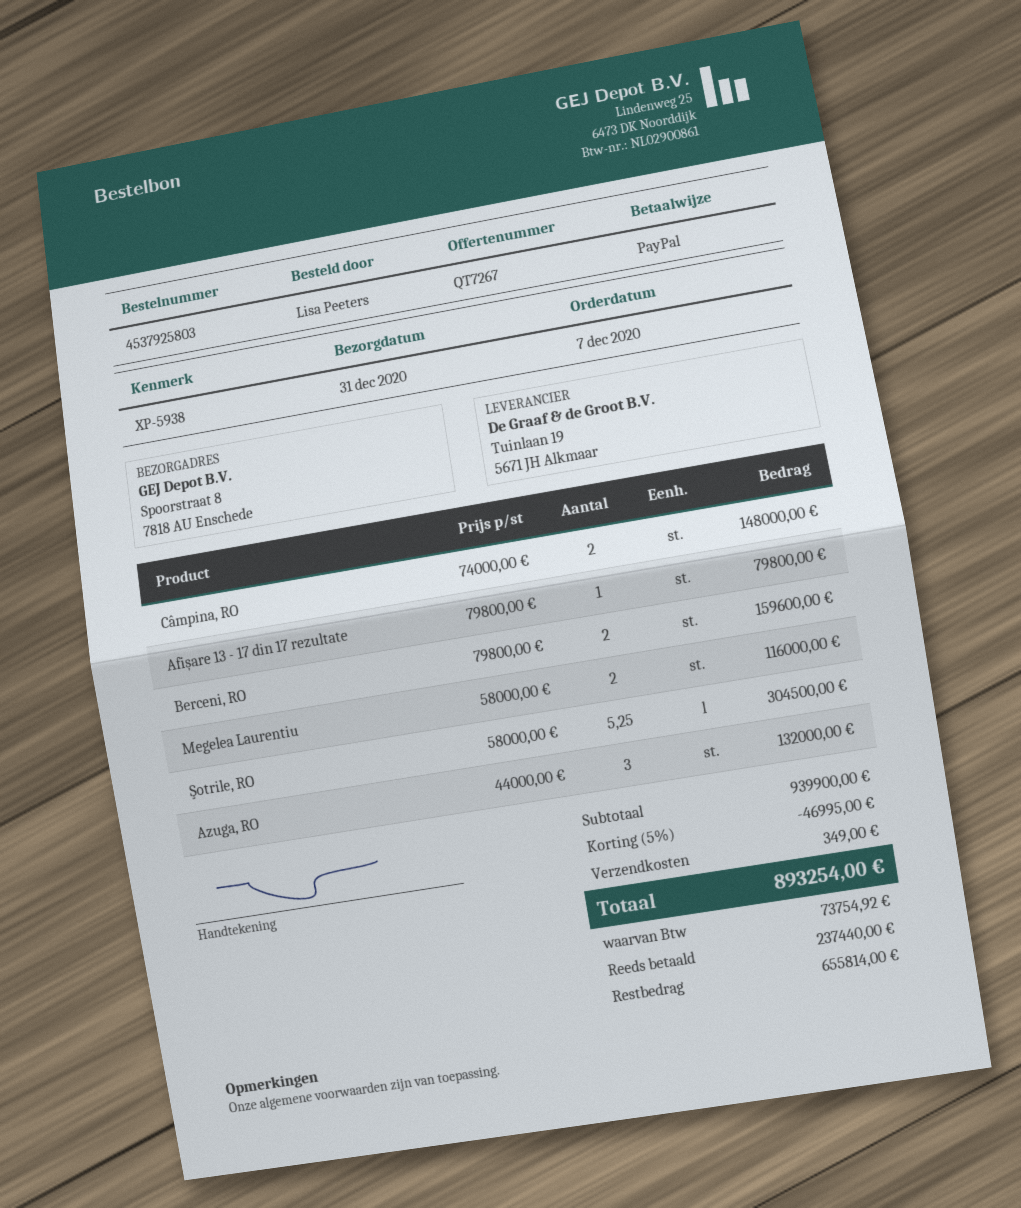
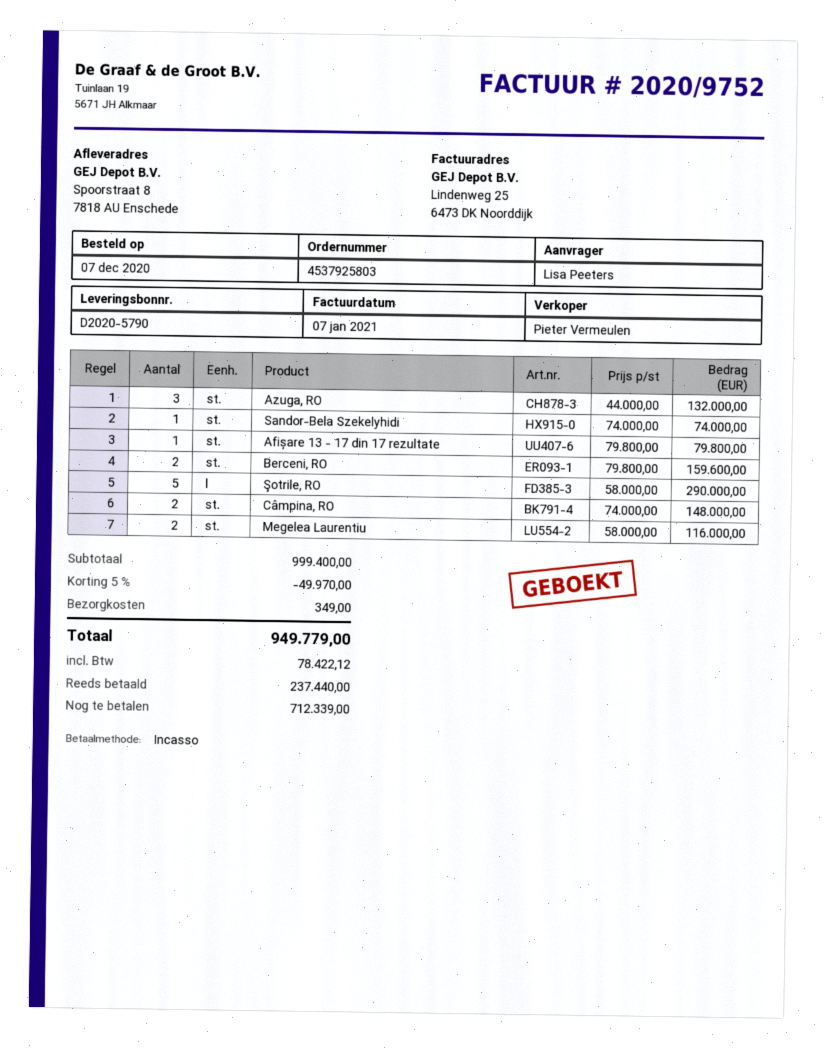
payment method: PayPal -> direct debit
Şotrile, RO: 5.25 x 58000.00 = 304500.00 -> 5 x 58000.00 = 290000.00
Sandor-Bela Szekelyhidi: none -> 1 x 74000.00 = 74000.00
subtotal: 939900.00 -> 999400.00
discount: 5% = 46995.00 -> 5% = 49970.00
tax: 73754.92 -> 78422.12
total: 893254.00 -> 949779.00
balance: 655814.00 -> 712339.00

